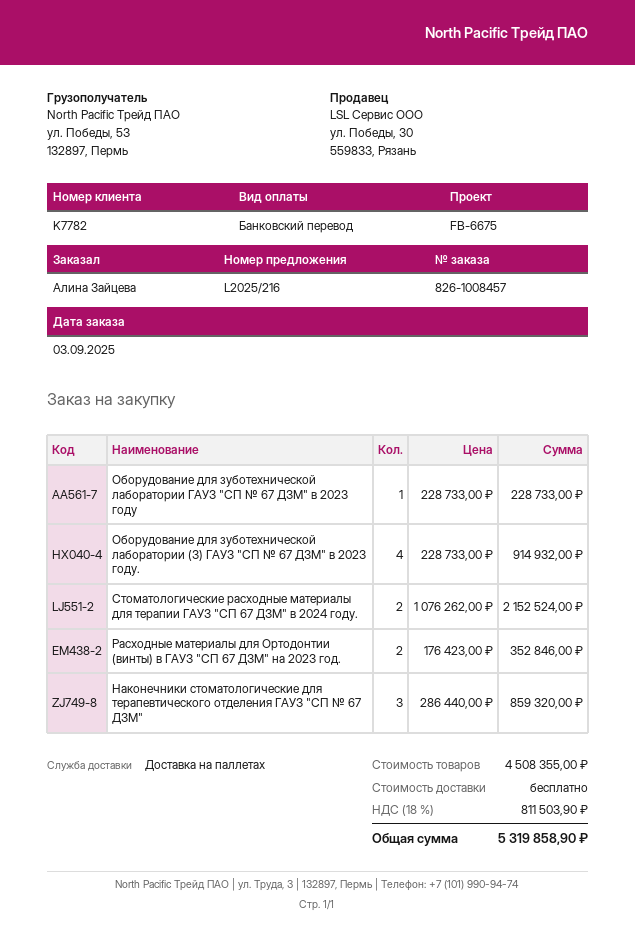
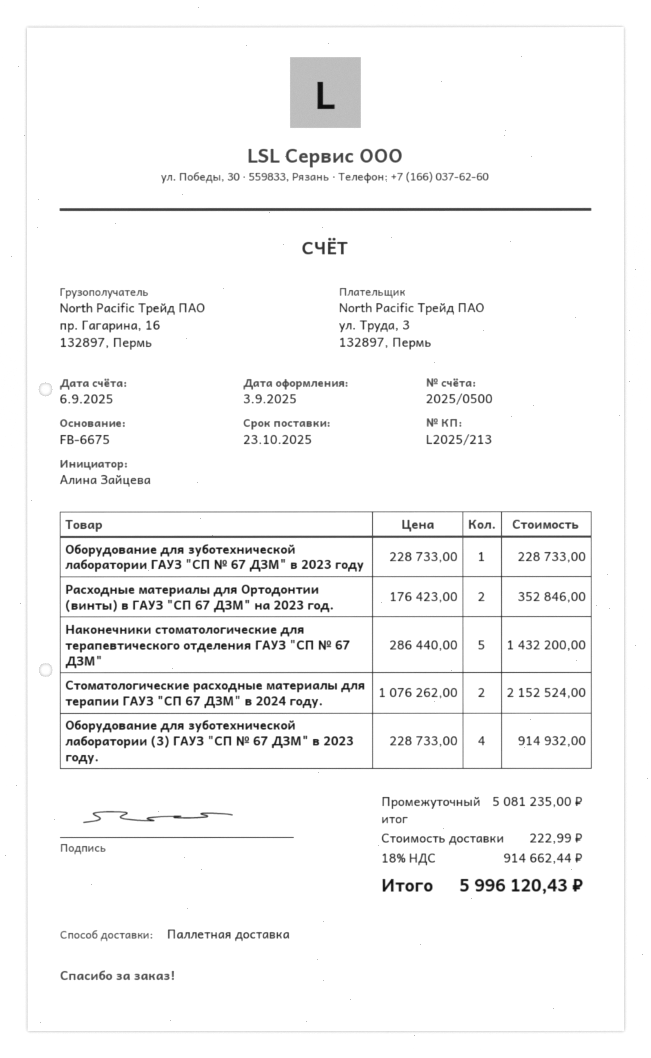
quote number: L2025/216 -> L2025/213
ship to: ул. Победы, 53, 132897, Пермь -> пр. Гагарина, 16, 132897, Пермь
Наконечники стоматологические для терапевтического отделения ГАУЗ "СП № 67 ДЗМ": 3 x 286440.00 = 859320.00 -> 5 x 286440.00 = 1432200.00
subtotal: 4508355.00 -> 5081235.00
shipping: 0.00 -> 222.99
tax: 18% = 811503.90 -> 18% = 914662.44
total: 5319858.90 -> 5996120.43

